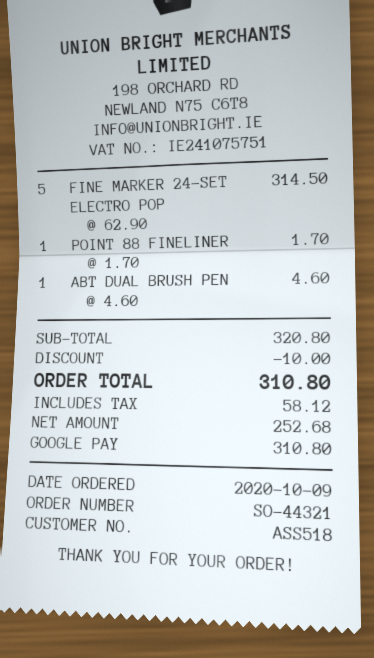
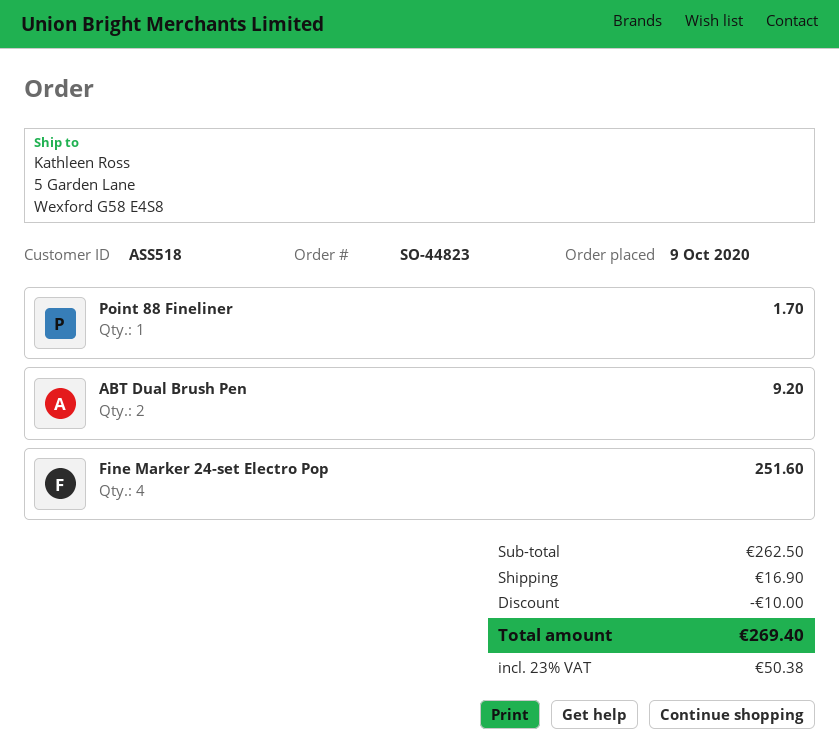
order number: SO-44321 -> SO-44823
FINE MARKER 24-SET ELECTRO POP: 5 for 314.50 -> 4 for 251.60
ABT DUAL BRUSH PEN: 1 for 4.60 -> 2 for 9.20
subtotal: 320.80 -> 262.50
shipping: none -> 16.90
tax: 58.12 -> 50.38
total: 310.80 -> 269.40

